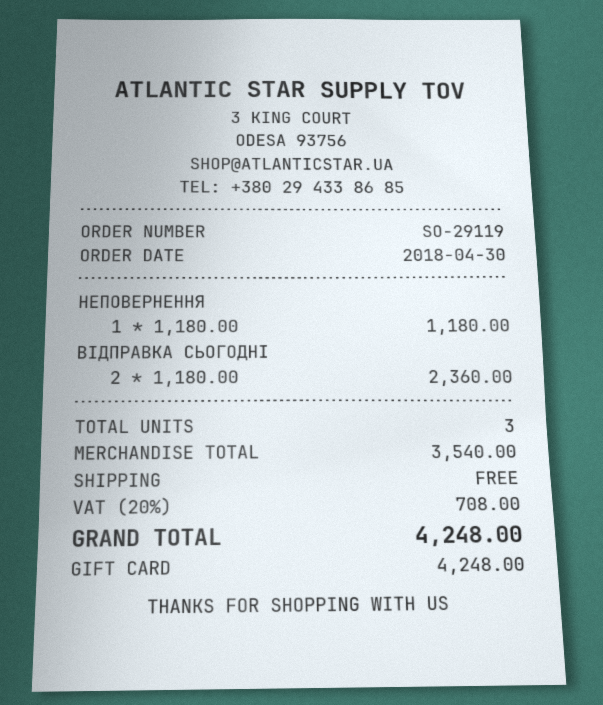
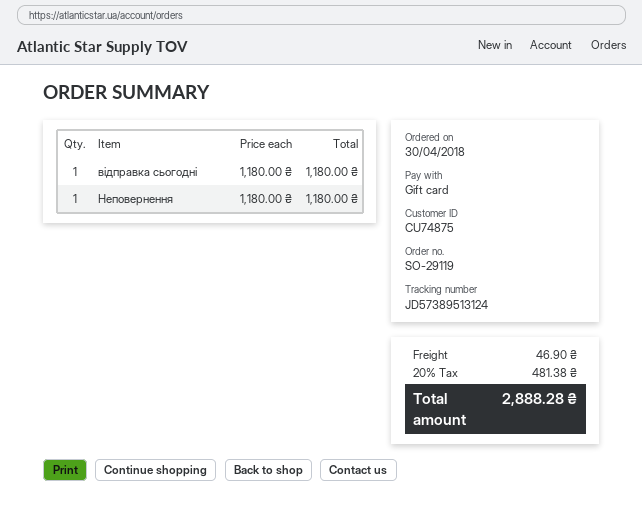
ВІДПРАВКА СЬОГОДНІ: 2 x 1180.00 = 2360.00 -> 1 x 1180.00 = 1180.00
shipping: 0.00 -> 46.90
tax: 20% = 708.00 -> 20% = 481.38
total: 4248.00 -> 2888.28

